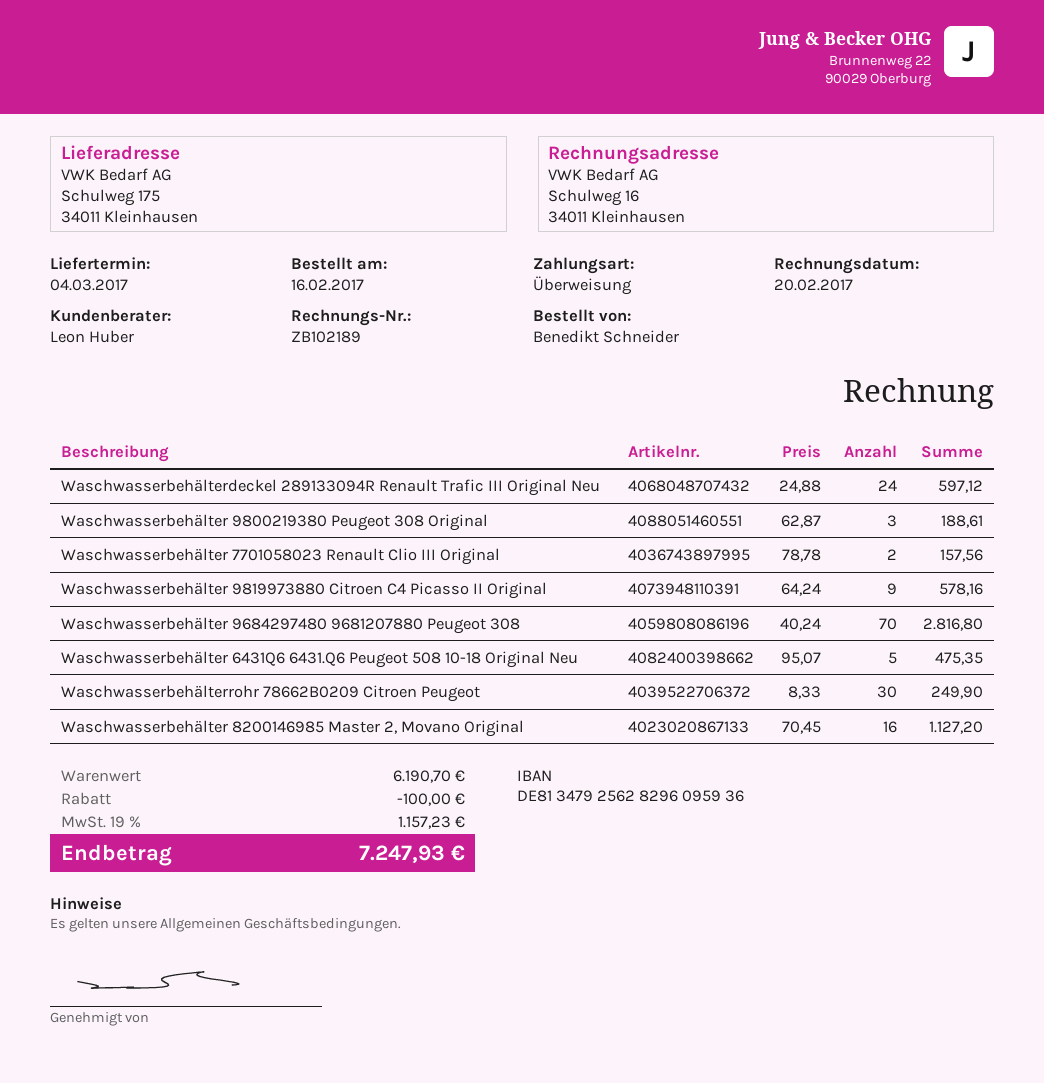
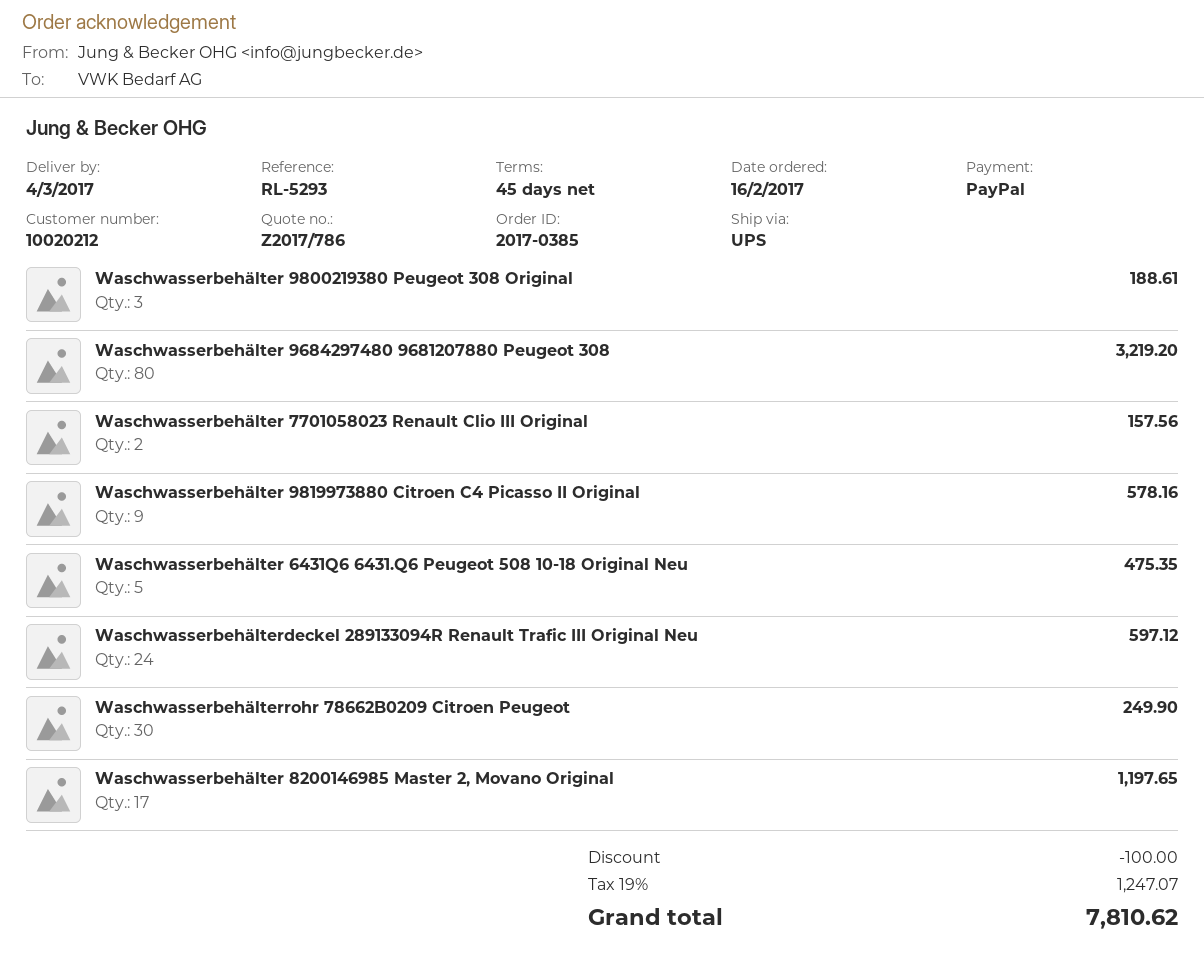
payment method: bank transfer -> PayPal
Waschwasserbehälter 9684297480 9681207880 Peugeot 308: 70 for 2816.80 -> 80 for 3219.20
Waschwasserbehälter 8200146985 Master 2, Movano Original: 16 for 1127.20 -> 17 for 1197.65
tax: 19% = 1157.23 -> 19% = 1247.07
total: 7247.93 -> 7810.62

